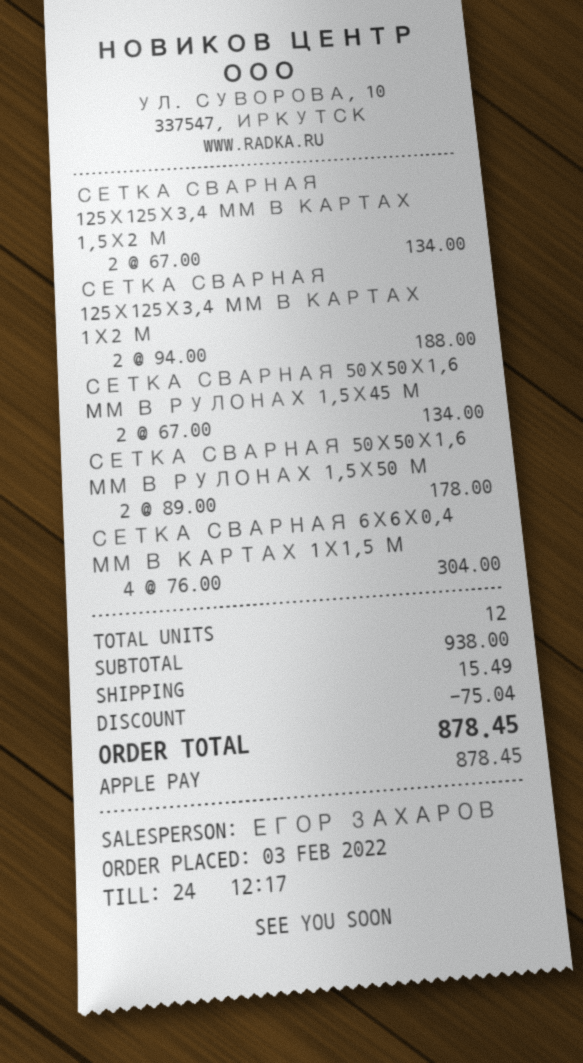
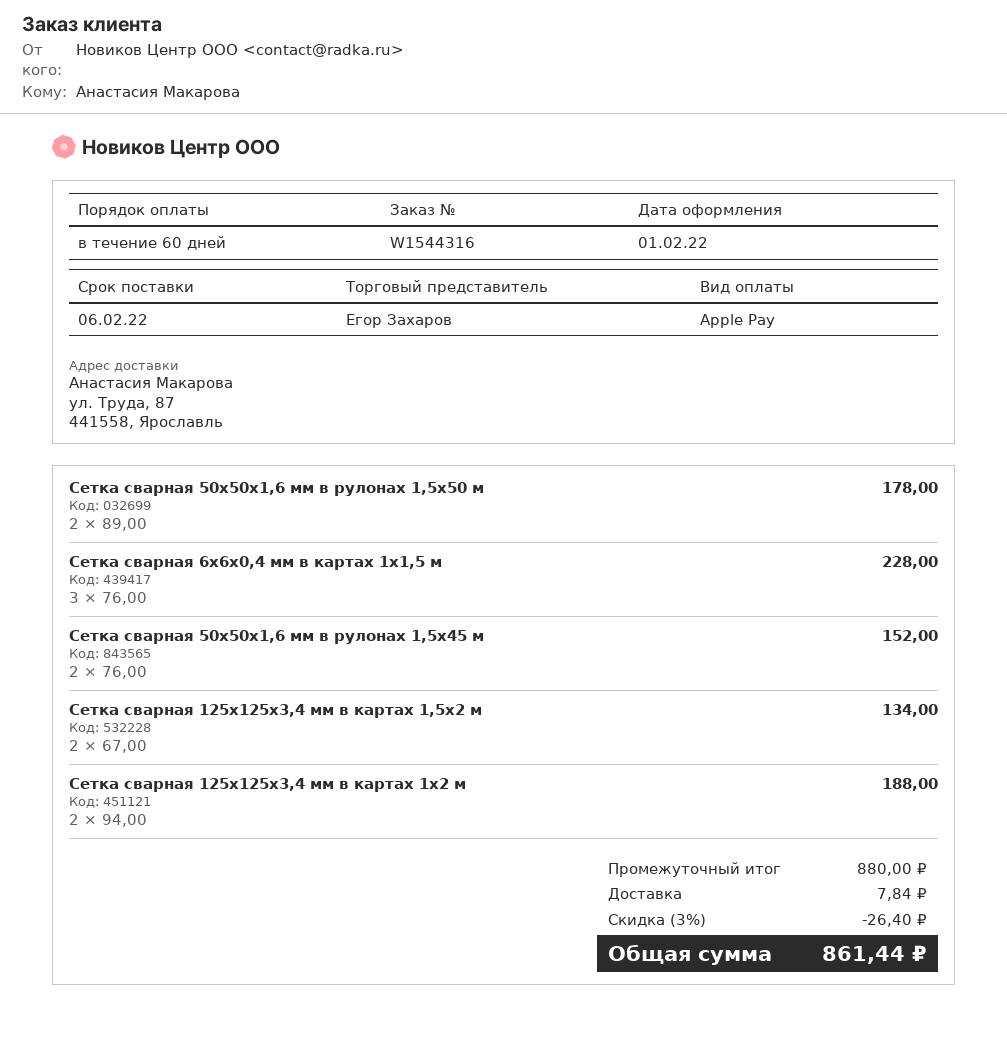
order date: 2022-02-03 -> 2022-02-01
СЕТКА СВАРНАЯ 50Х50Х1,6 ММ В РУЛОНАХ 1,5Х45 М: 2 x 67.00 = 134.00 -> 2 x 76.00 = 152.00
СЕТКА СВАРНАЯ 6Х6Х0,4 ММ В КАРТАХ 1Х1,5 М: 4 x 76.00 = 304.00 -> 3 x 76.00 = 228.00
subtotal: 938.00 -> 880.00
discount: 75.04 -> 26.40
shipping: 15.49 -> 7.84
total: 878.45 -> 861.44

